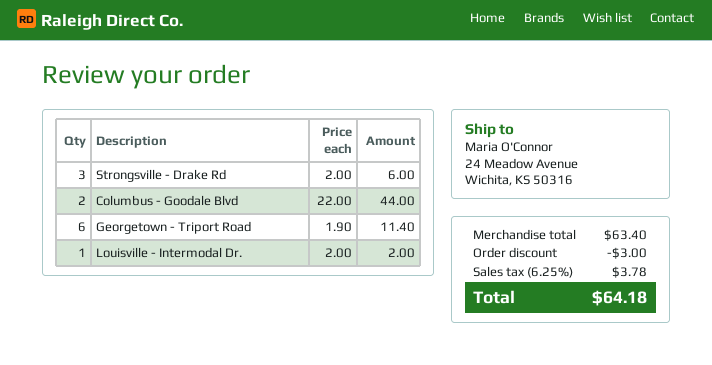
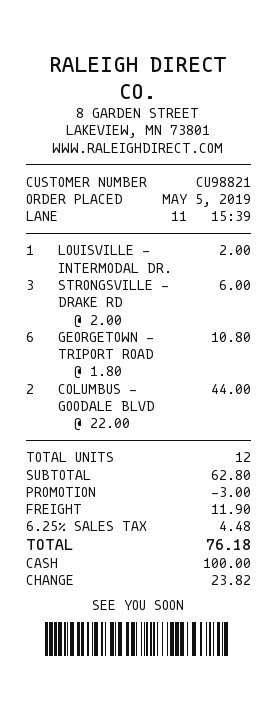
Georgetown - Triport Road: 6 x 1.90 = 11.40 -> 6 x 1.80 = 10.80
subtotal: 63.40 -> 62.80
shipping: none -> 11.90
tax: 6.25% = 3.78 -> 6.25% = 4.48
total: 64.18 -> 76.18

